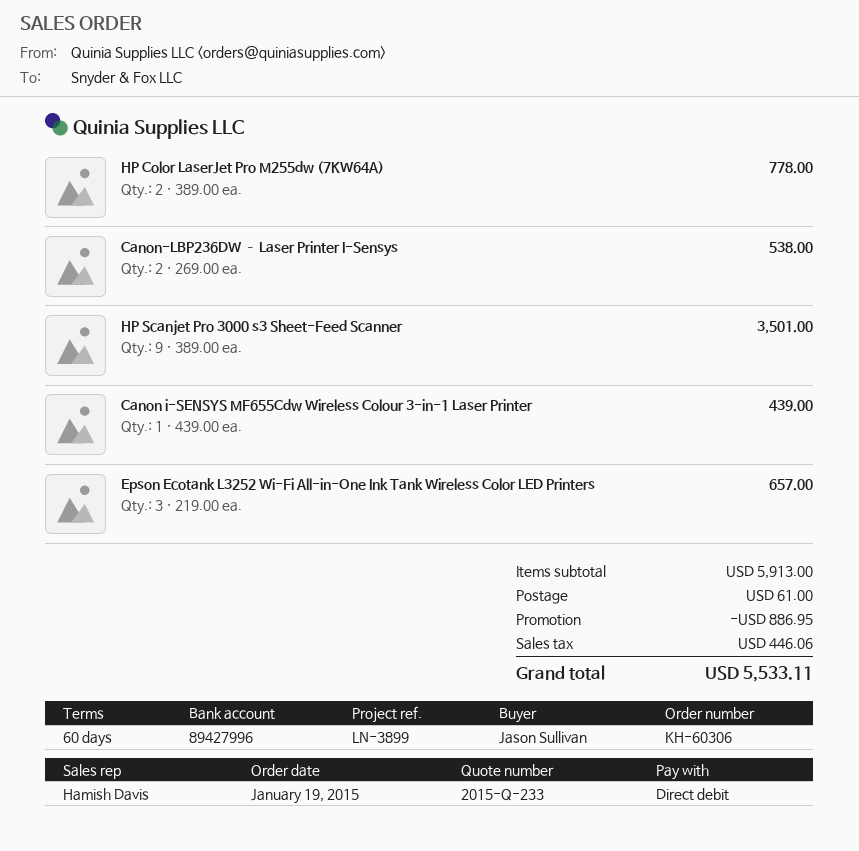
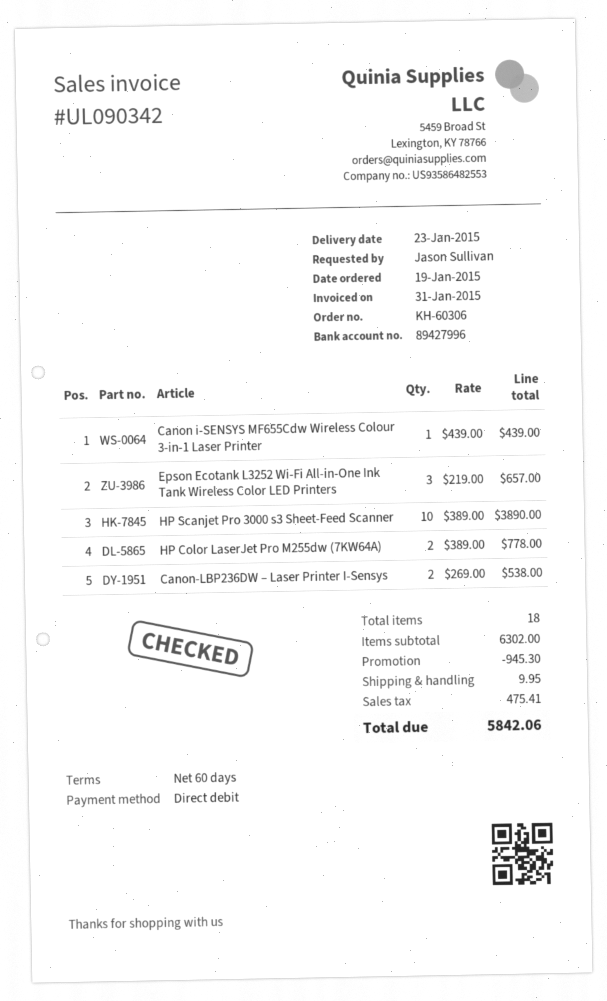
HP Scanjet Pro 3000 s3 Sheet-Feed Scanner: 9 x 389.00 = 3501.00 -> 10 x 389.00 = 3890.00
subtotal: 5913.00 -> 6302.00
discount: 886.95 -> 945.30
shipping: 61.00 -> 9.95
tax: 446.06 -> 475.41
total: 5533.11 -> 5842.06

